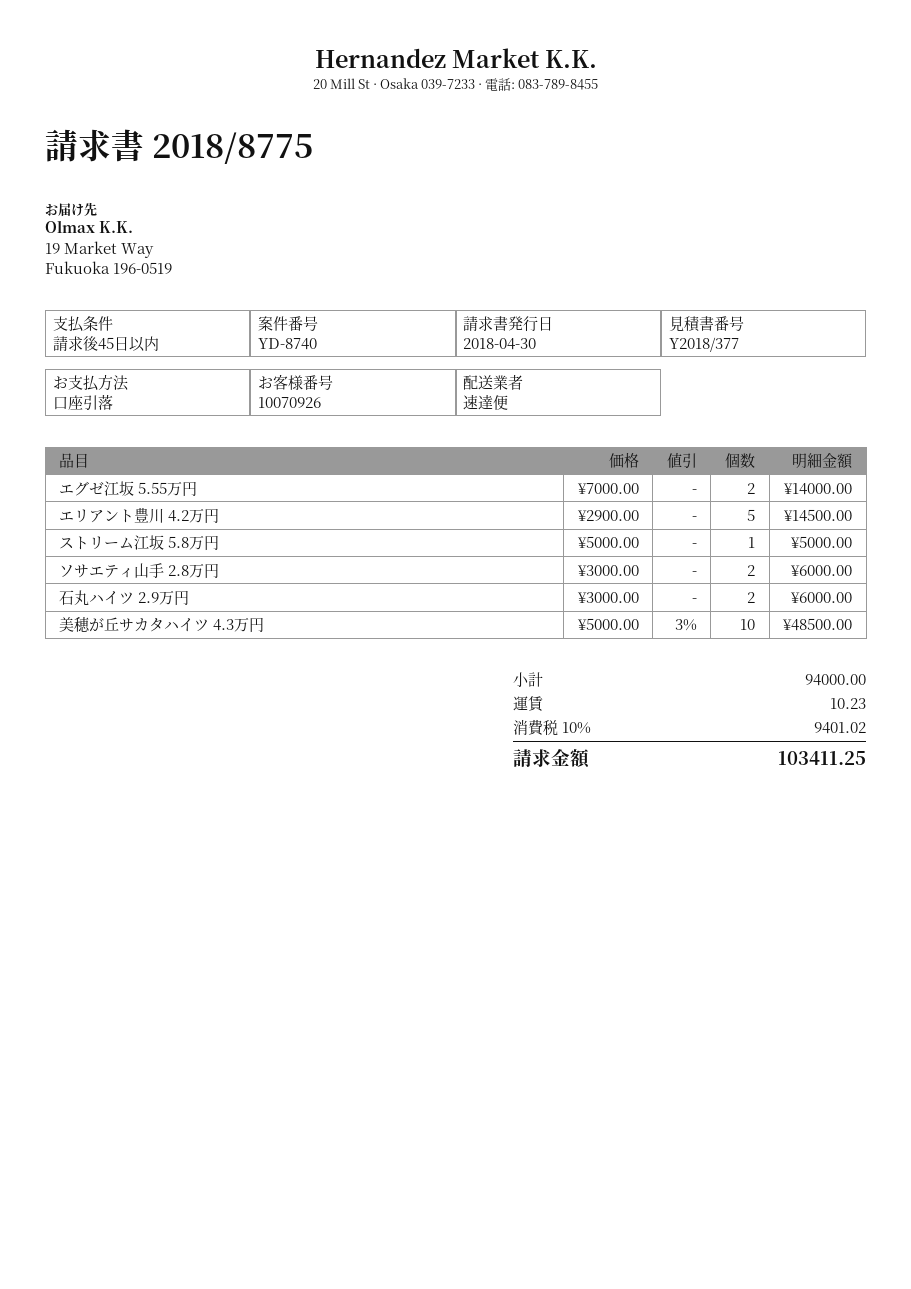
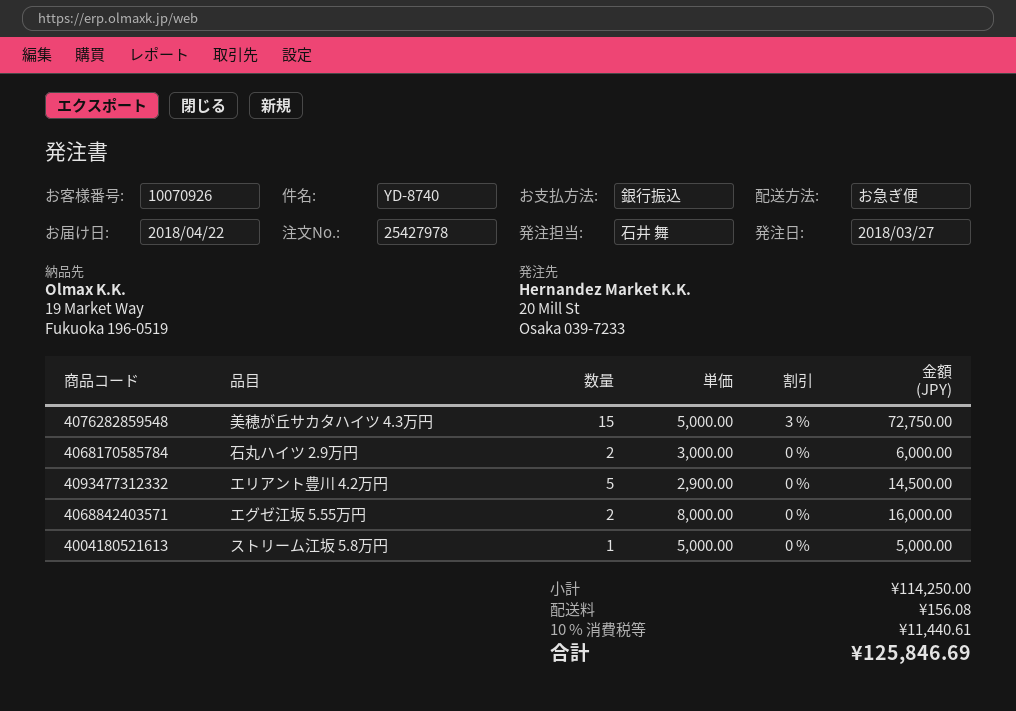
payment method: direct debit -> bank transfer
エグゼ江坂 5.55万円: 2 x 7000.00 = 14000.00 -> 2 x 8000.00 = 16000.00
ソサエティ山手 2.8万円: 2 x 3000.00 = 6000.00 -> none
美穂が丘サカタハイツ 4.3万円: 10 x 5000.00 - 3% = 48500.00 -> 15 x 5000.00 - 3% = 72750.00
subtotal: 94000.00 -> 114250.00
shipping: 10.23 -> 156.08
tax: 10% = 9401.02 -> 10% = 11440.61
total: 103411.25 -> 125846.69

